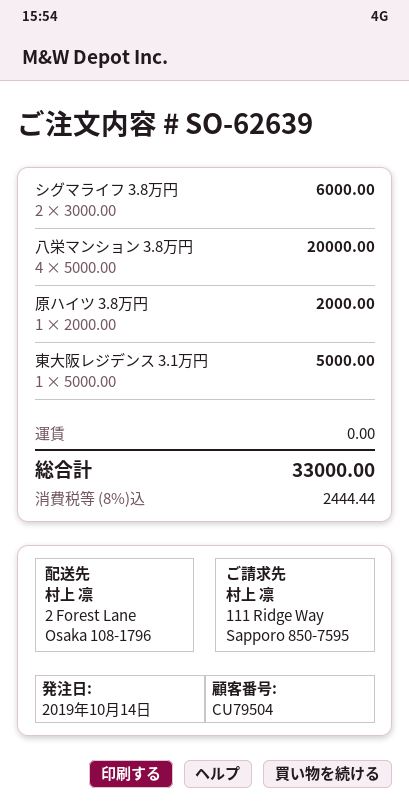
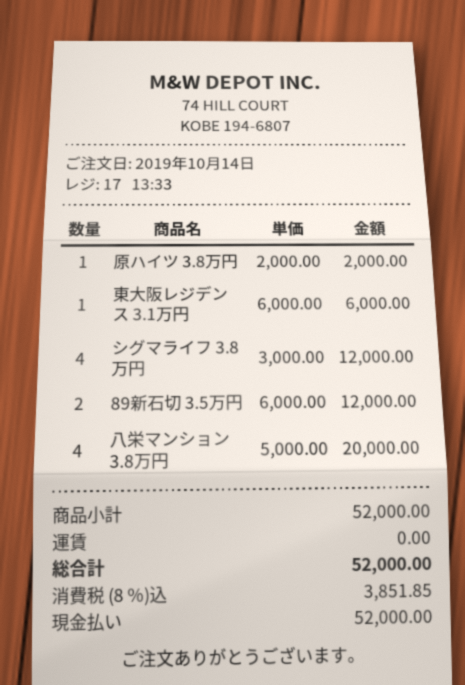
シグマライフ 3.8万円: 2 x 3000.00 = 6000.00 -> 4 x 3000.00 = 12000.00
東大阪レジデンス 3.1万円: 1 x 5000.00 = 5000.00 -> 1 x 6000.00 = 6000.00
89新石切 3.5万円: none -> 2 x 6000.00 = 12000.00
tax: 8% = 2444.44 -> 8% = 3851.85
total: 33000.00 -> 52000.00

